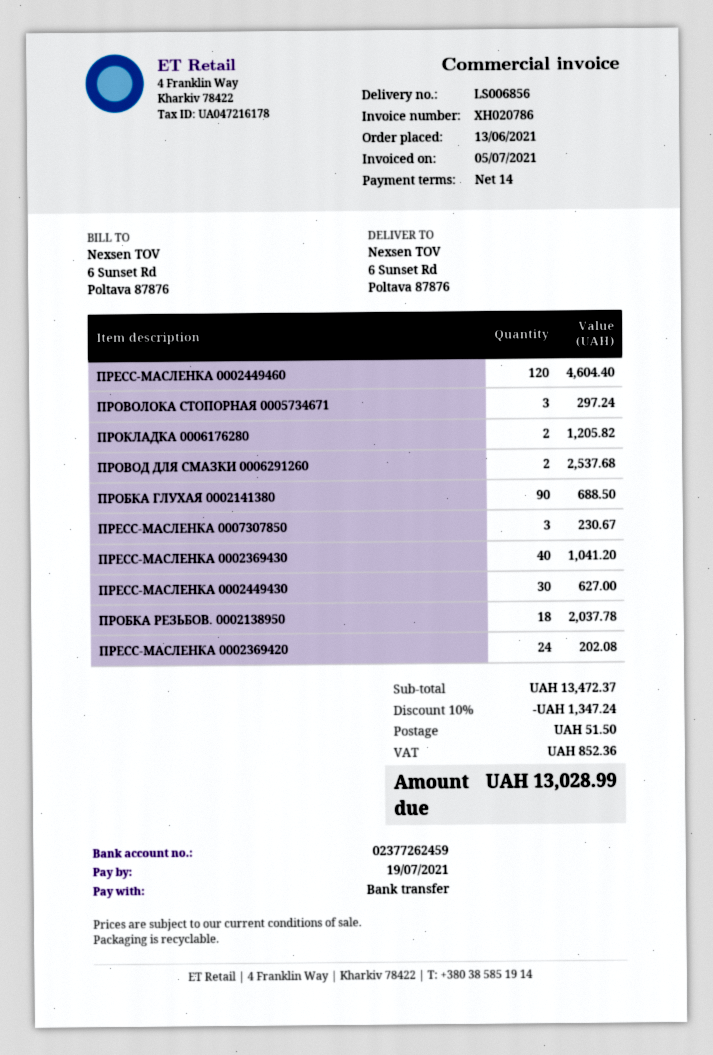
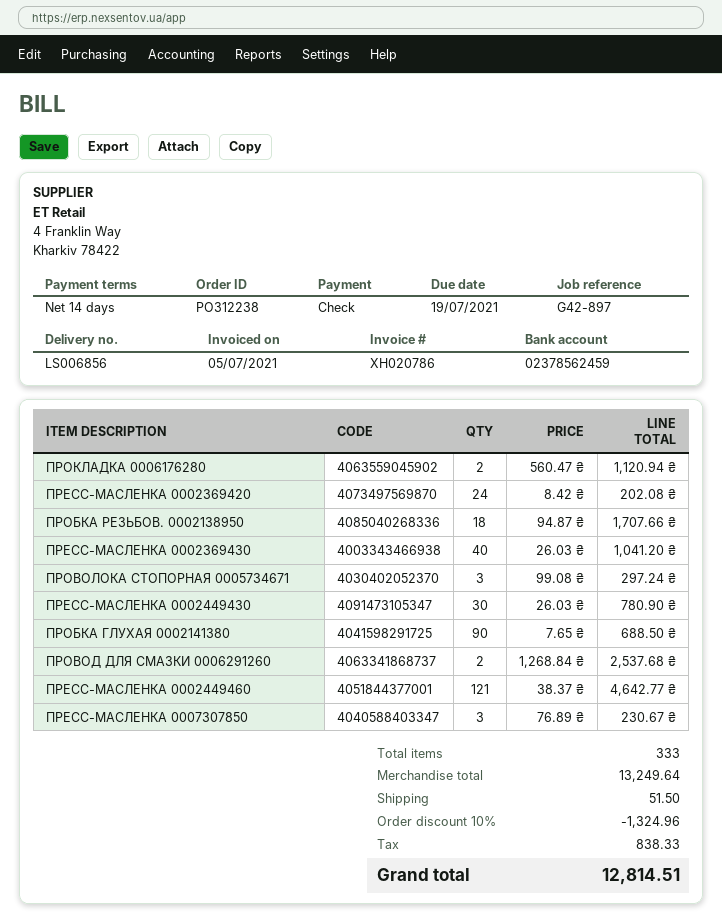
payment method: bank transfer -> cheque
bank account: 02377262459 -> 02378562459
ПРЕСС-МАСЛЕНКА 0002449460: 120 for 4604.40 -> 121 for 4642.77
ПРОКЛАДКА 0006176280: 2 for 1205.82 -> 2 for 1120.94
ПРЕСС-МАСЛЕНКА 0002449430: 30 for 627.00 -> 30 for 780.90
ПРОБКА РЕЗЬБОВ. 0002138950: 18 for 2037.78 -> 18 for 1707.66
subtotal: 13472.37 -> 13249.64
discount: 10% = 1347.24 -> 10% = 1324.96
tax: 852.36 -> 838.33
total: 13028.99 -> 12814.51

